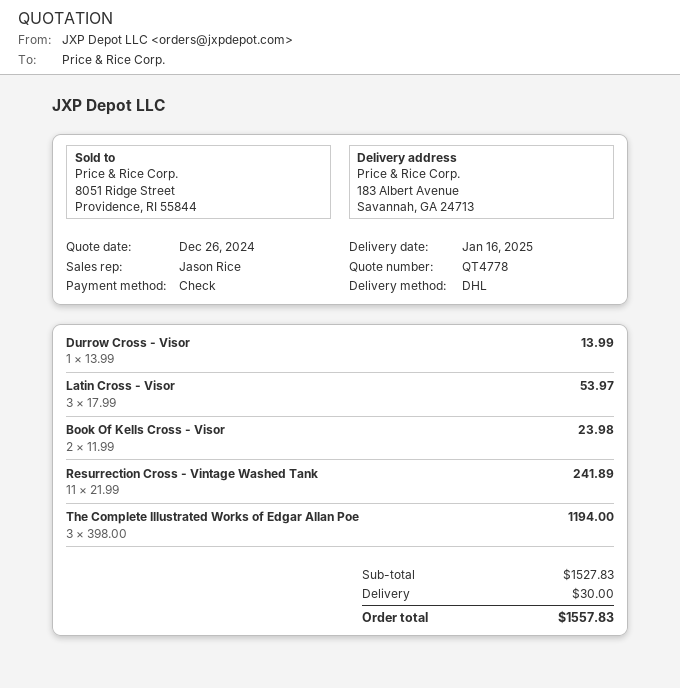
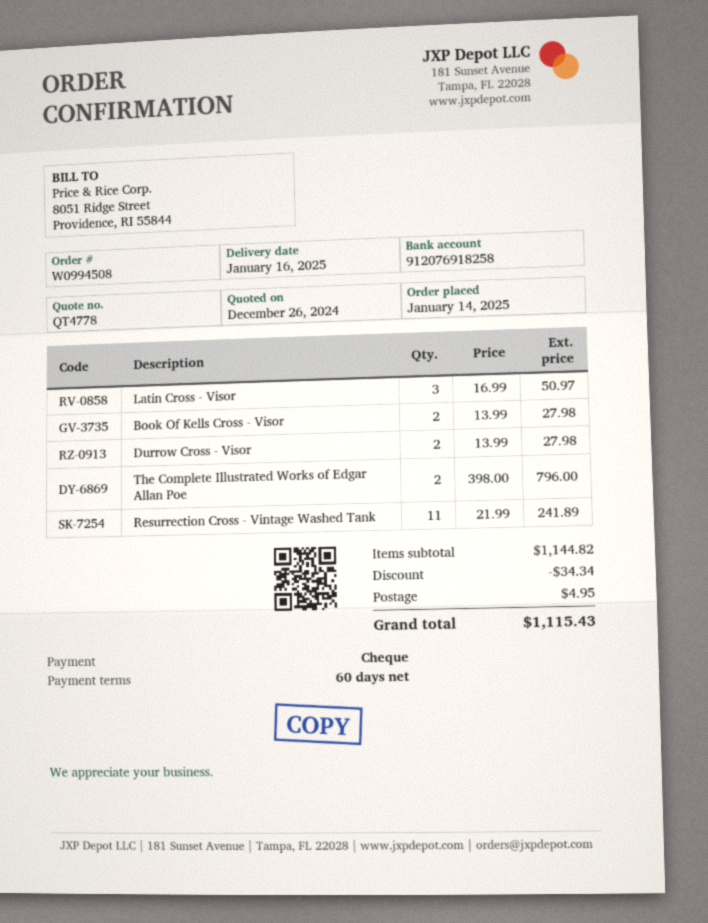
Durrow Cross - Visor: 1 x 13.99 = 13.99 -> 2 x 13.99 = 27.98
Latin Cross - Visor: 3 x 17.99 = 53.97 -> 3 x 16.99 = 50.97
Book Of Kells Cross - Visor: 2 x 11.99 = 23.98 -> 2 x 13.99 = 27.98
The Complete Illustrated Works of Edgar Allan Poe: 3 x 398.00 = 1194.00 -> 2 x 398.00 = 796.00
subtotal: 1527.83 -> 1144.82
discount: none -> 34.34
shipping: 30.00 -> 4.95
total: 1557.83 -> 1115.43

